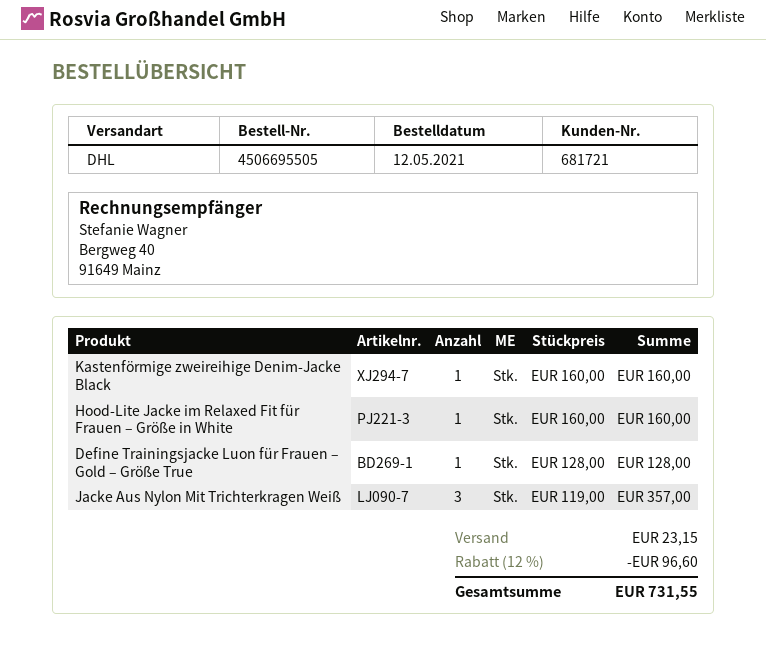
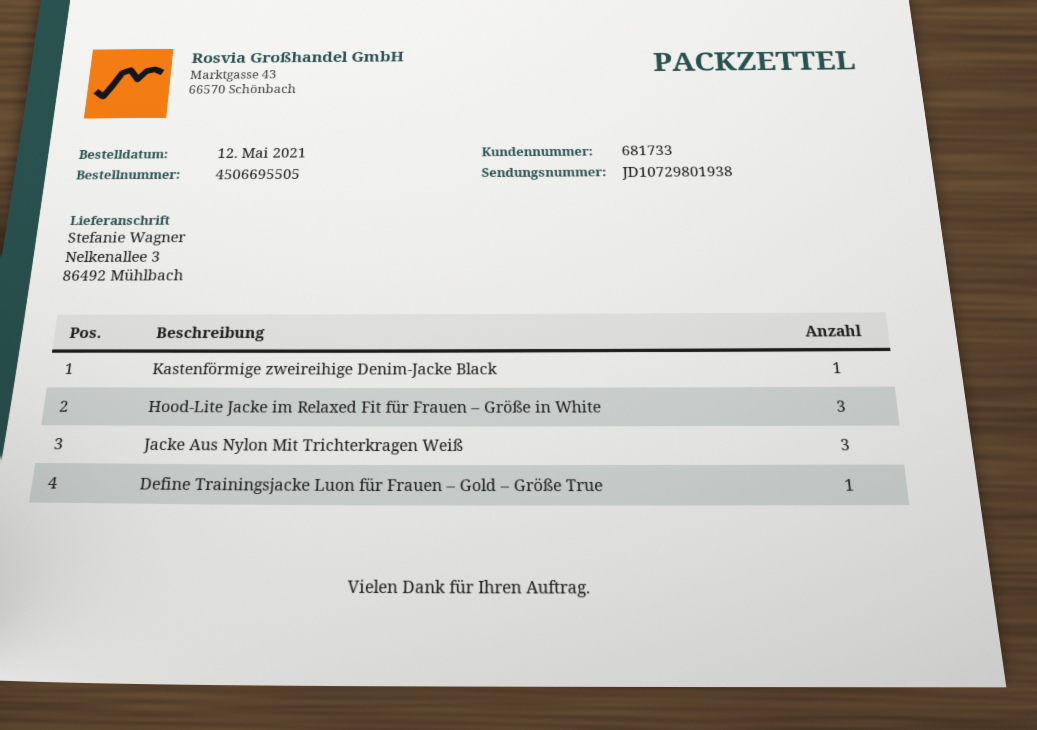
customer number: 681721 -> 681733
Hood-Lite Jacke im Relaxed Fit für Frauen – Größe in White: 1 -> 3

